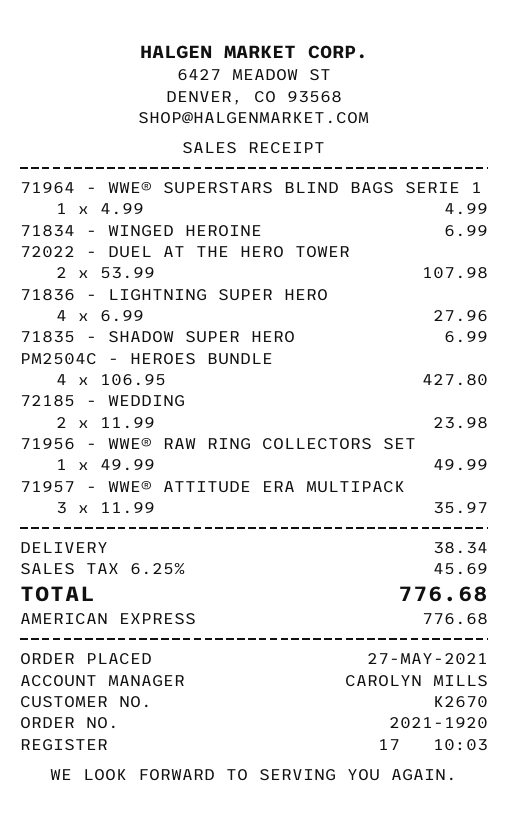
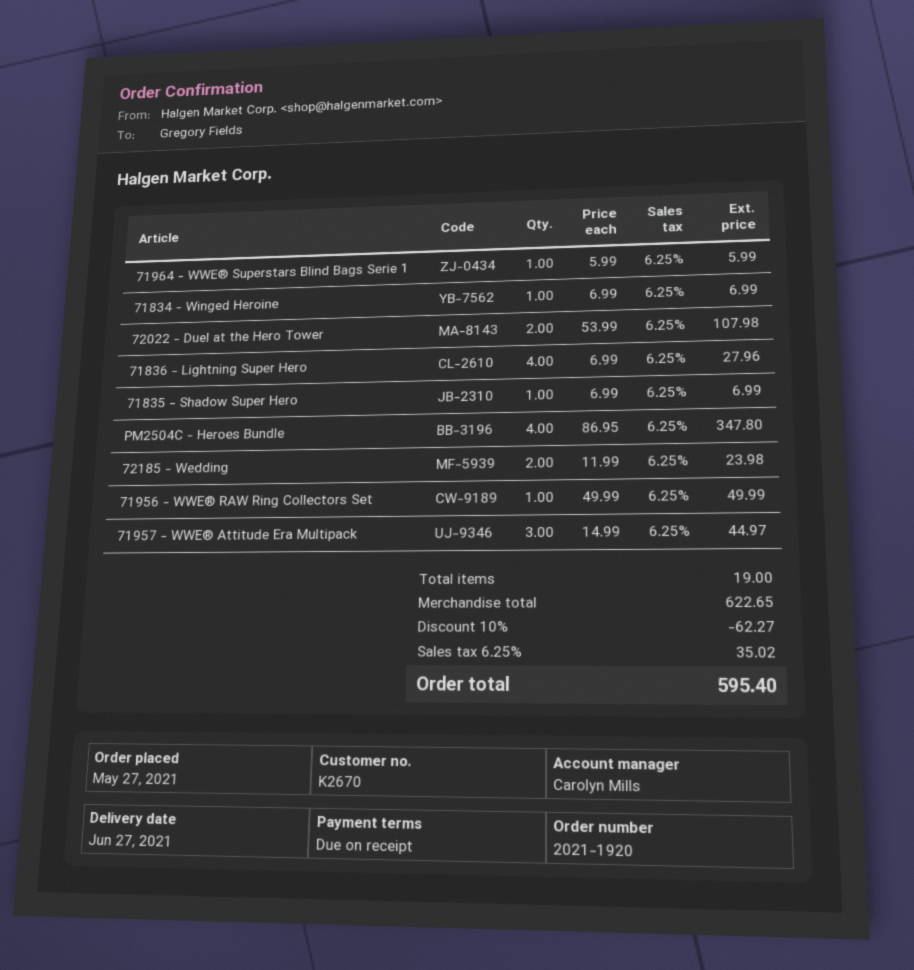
71964 - WWE® SUPERSTARS BLIND BAGS SERIE 1: 1 x 4.99 = 4.99 -> 1 x 5.99 = 5.99
PM2504C - HEROES BUNDLE: 4 x 106.95 = 427.80 -> 4 x 86.95 = 347.80
71957 - WWE® ATTITUDE ERA MULTIPACK: 3 x 11.99 = 35.97 -> 3 x 14.99 = 44.97
discount: none -> 10% = 62.27
shipping: 38.34 -> none
tax: 6.25% = 45.69 -> 6.25% = 35.02
total: 776.68 -> 595.40

